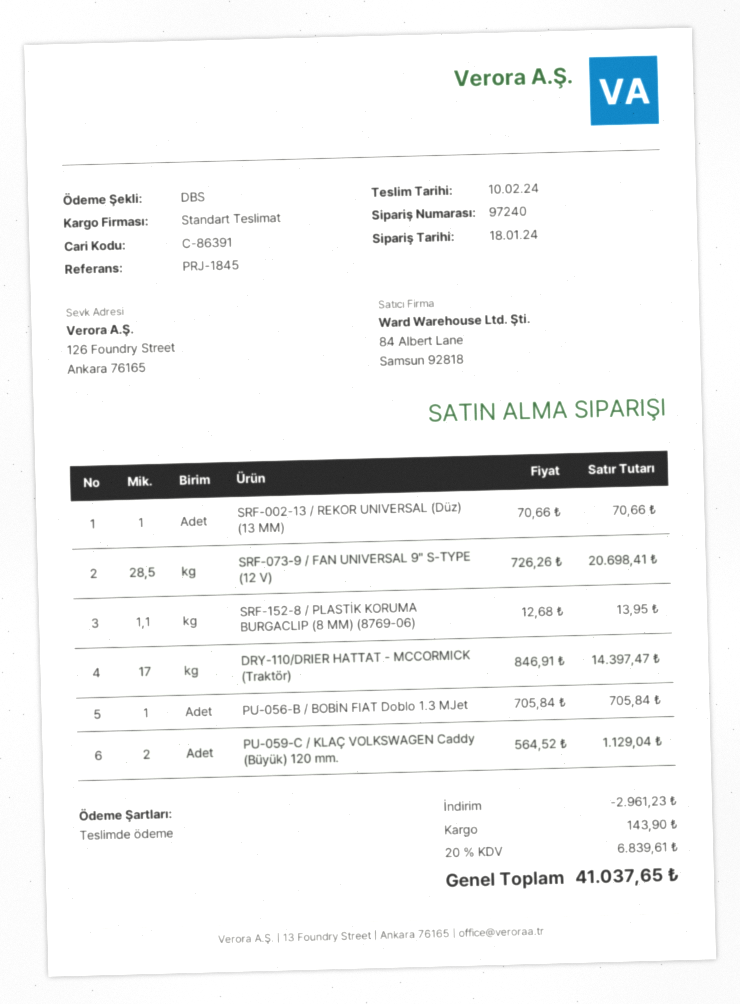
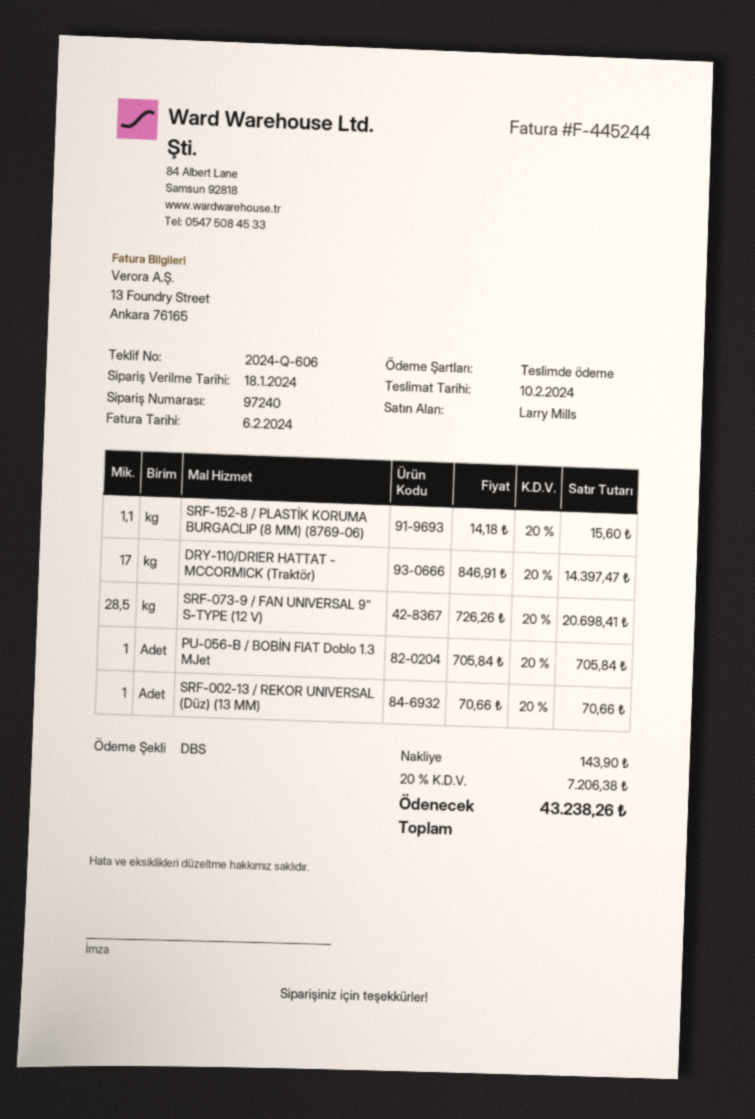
SRF-152-8 / PLASTİK KORUMA BURGACLIP (8 MM) (8769-06): 1.1 x 12.68 = 13.95 -> 1.1 x 14.18 = 15.60
PU-059-C / KLAÇ VOLKSWAGEN Caddy (Büyük) 120 mm.: 2 x 564.52 = 1129.04 -> none
discount: 2961.23 -> none
tax: 20% = 6839.61 -> 20% = 7206.38
total: 41037.65 -> 43238.26

